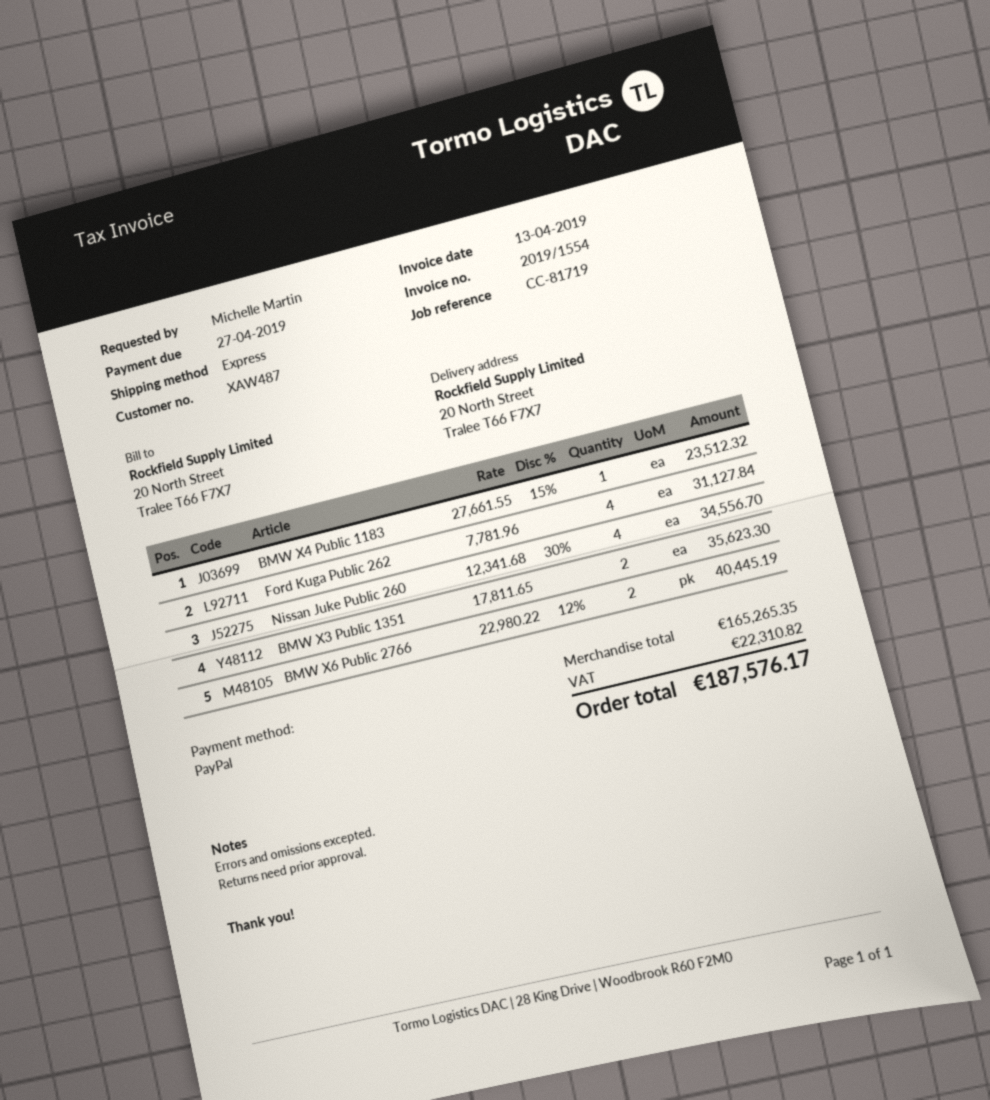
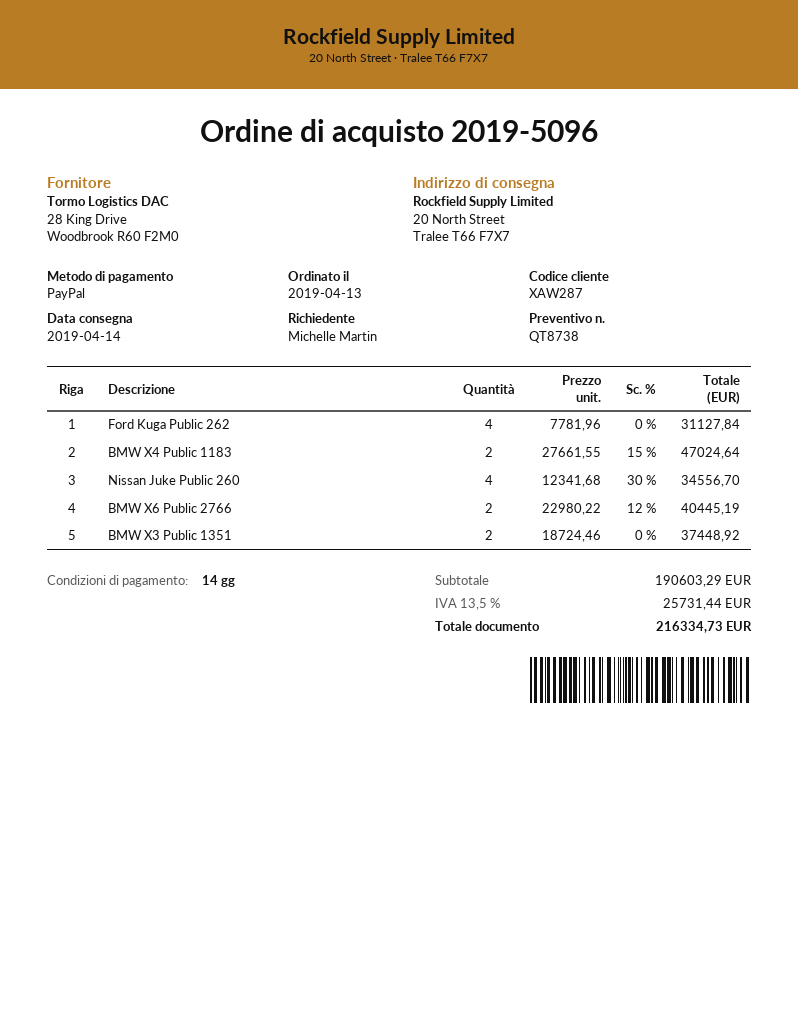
customer number: XAW487 -> XAW287
BMW X4 Public 1183: 1 x 27661.55 - 15% = 23512.32 -> 2 x 27661.55 - 15% = 47024.64
BMW X3 Public 1351: 2 x 17811.65 = 35623.30 -> 2 x 18724.46 = 37448.92
subtotal: 165265.35 -> 190603.29
tax: 22310.82 -> 25731.44
total: 187576.17 -> 216334.73

